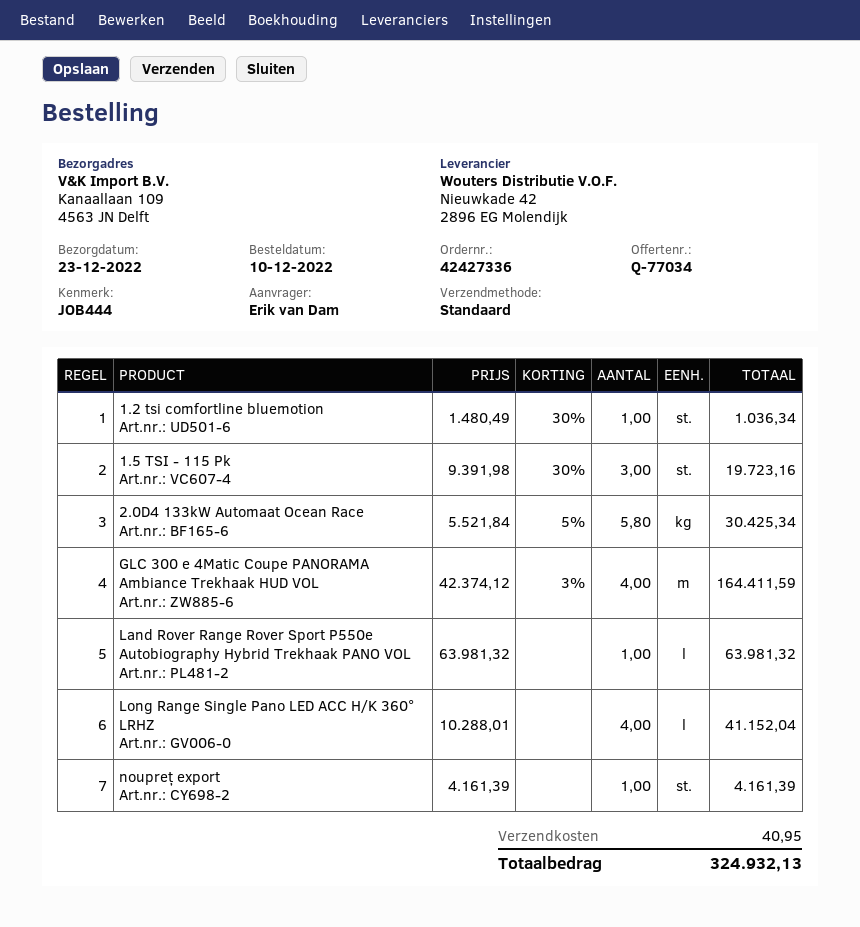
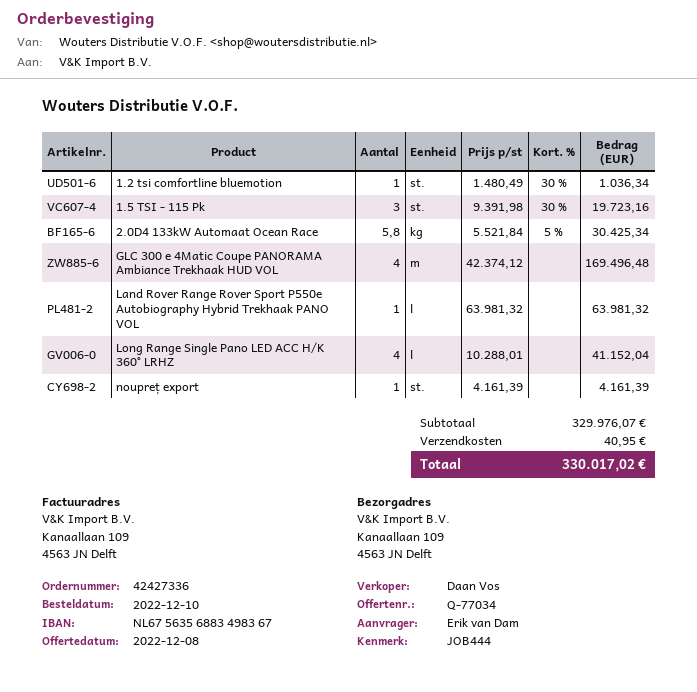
GLC 300 e 4Matic Coupe PANORAMA Ambiance Trekhaak HUD VOL: 4 x 42374.12 - 3% = 164411.59 -> 4 x 42374.12 = 169496.48
total: 324932.13 -> 330017.02

